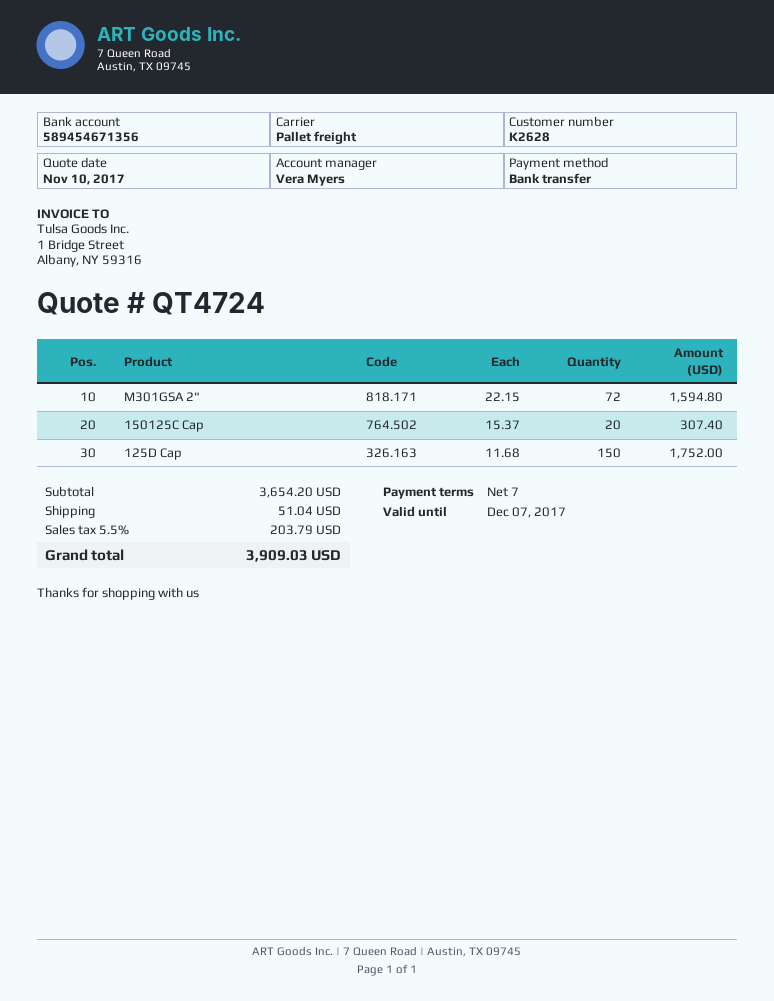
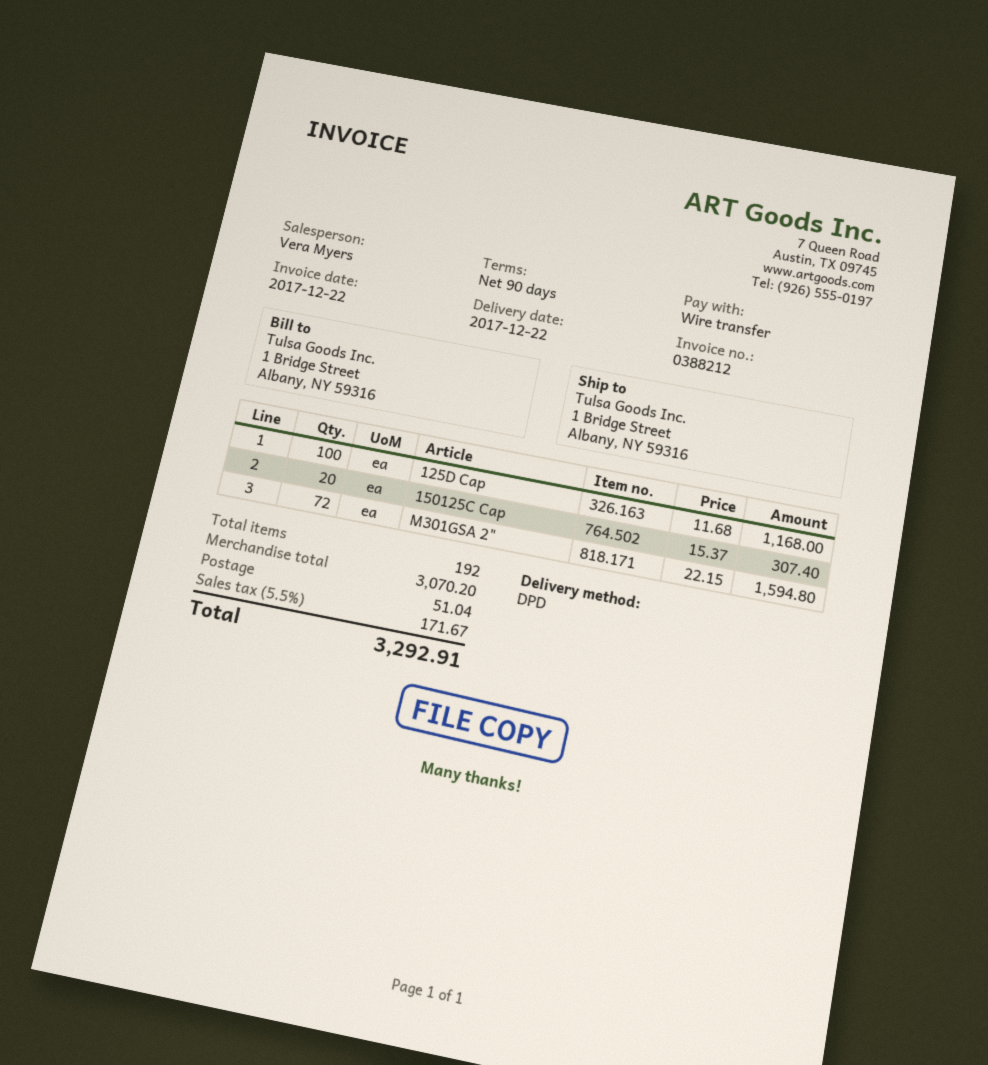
payment terms: 7 days -> 90 days
shipping method: pallet freight -> DPD
125D Cap: 150 x 11.68 = 1752.00 -> 100 x 11.68 = 1168.00
subtotal: 3654.20 -> 3070.20
tax: 5.5% = 203.79 -> 5.5% = 171.67
total: 3909.03 -> 3292.91

